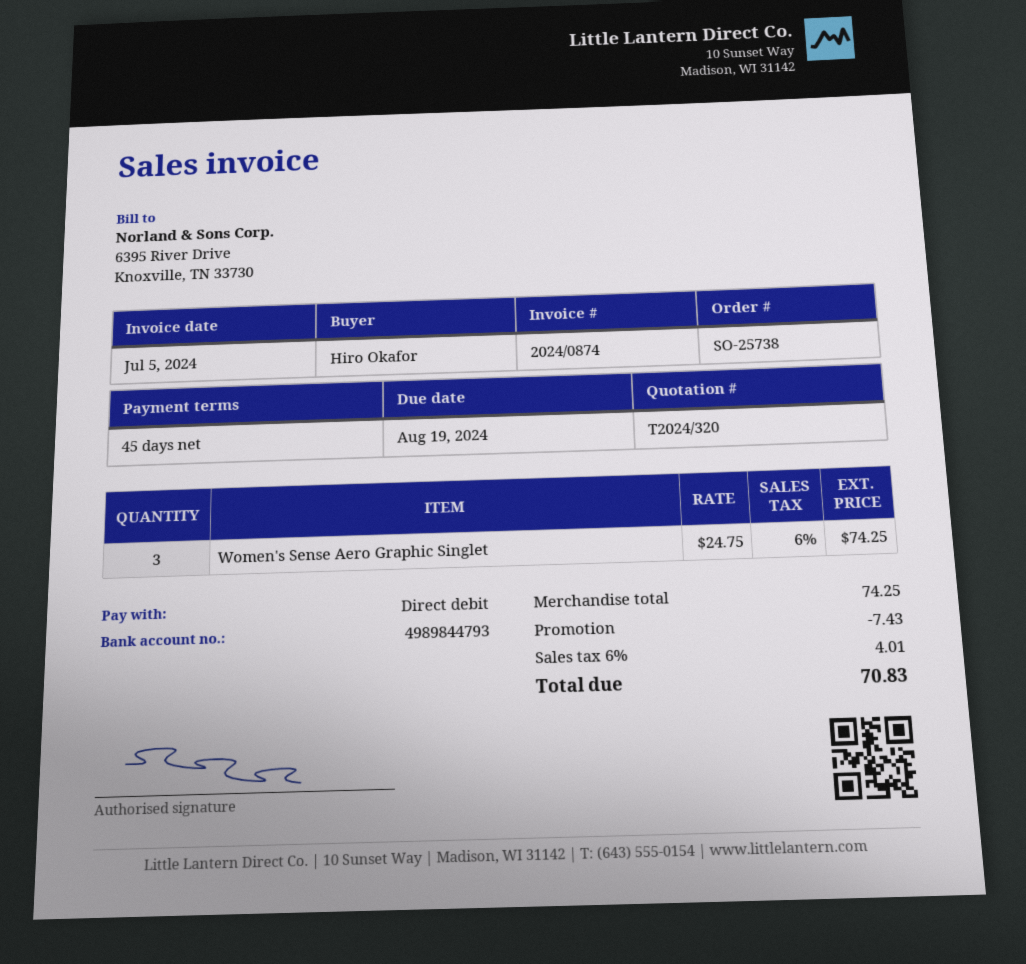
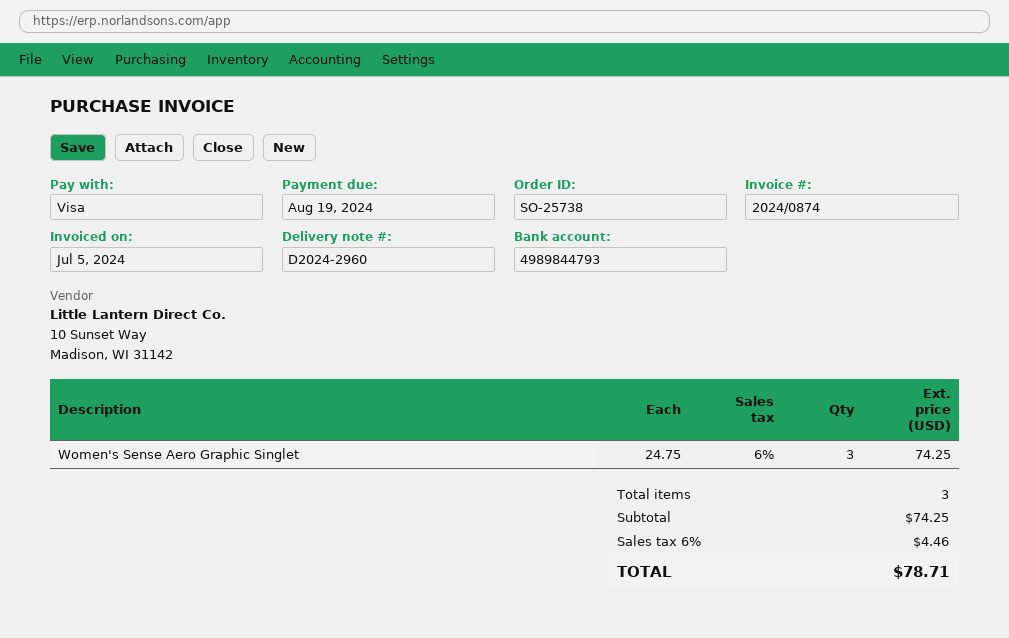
payment method: direct debit -> Visa
discount: 7.43 -> none
tax: 6% = 4.01 -> 6% = 4.46
total: 70.83 -> 78.71

